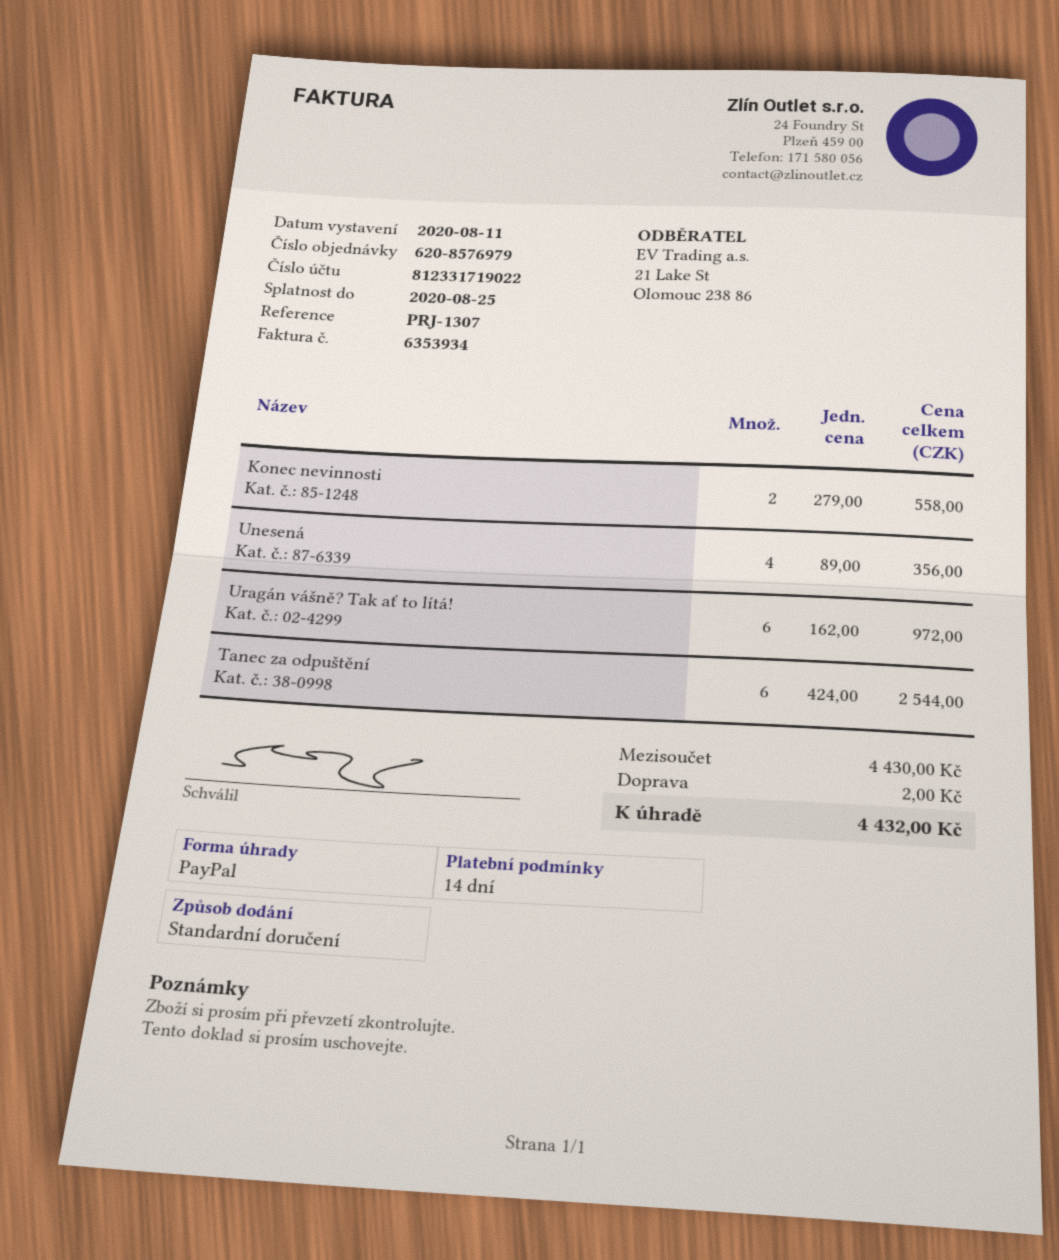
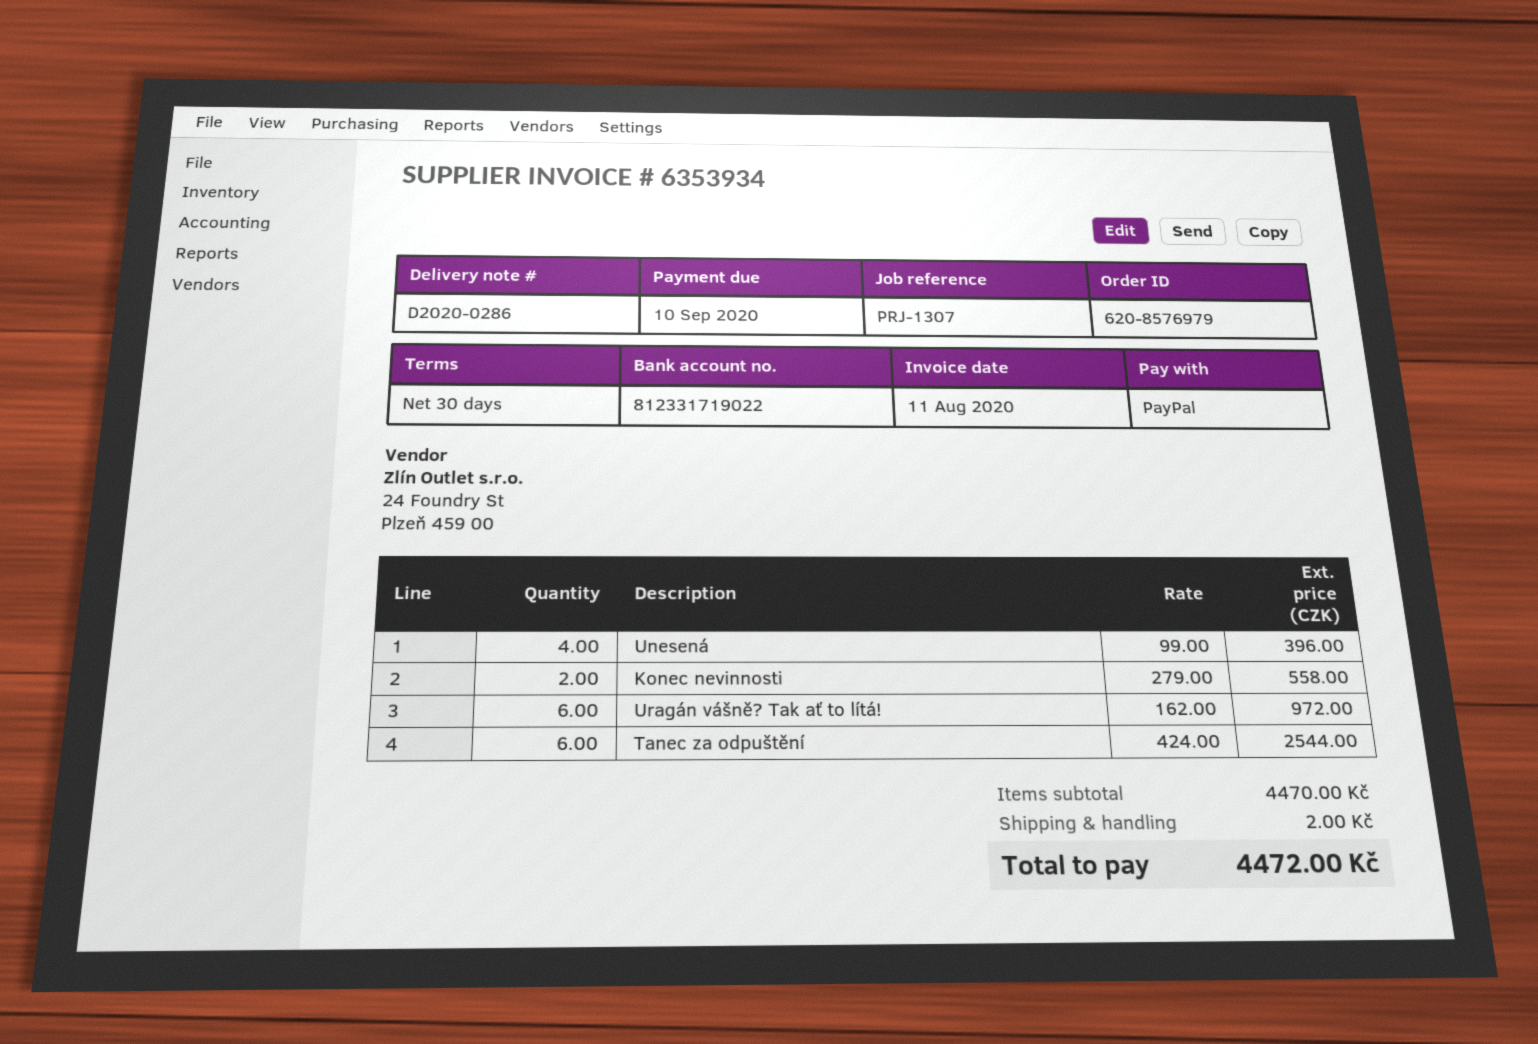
payment terms: 14 days -> 30 days
due date: 2020-08-25 -> 2020-09-10
Unesená: 4 x 89.00 = 356.00 -> 4 x 99.00 = 396.00
subtotal: 4430.00 -> 4470.00
total: 4432.00 -> 4472.00

